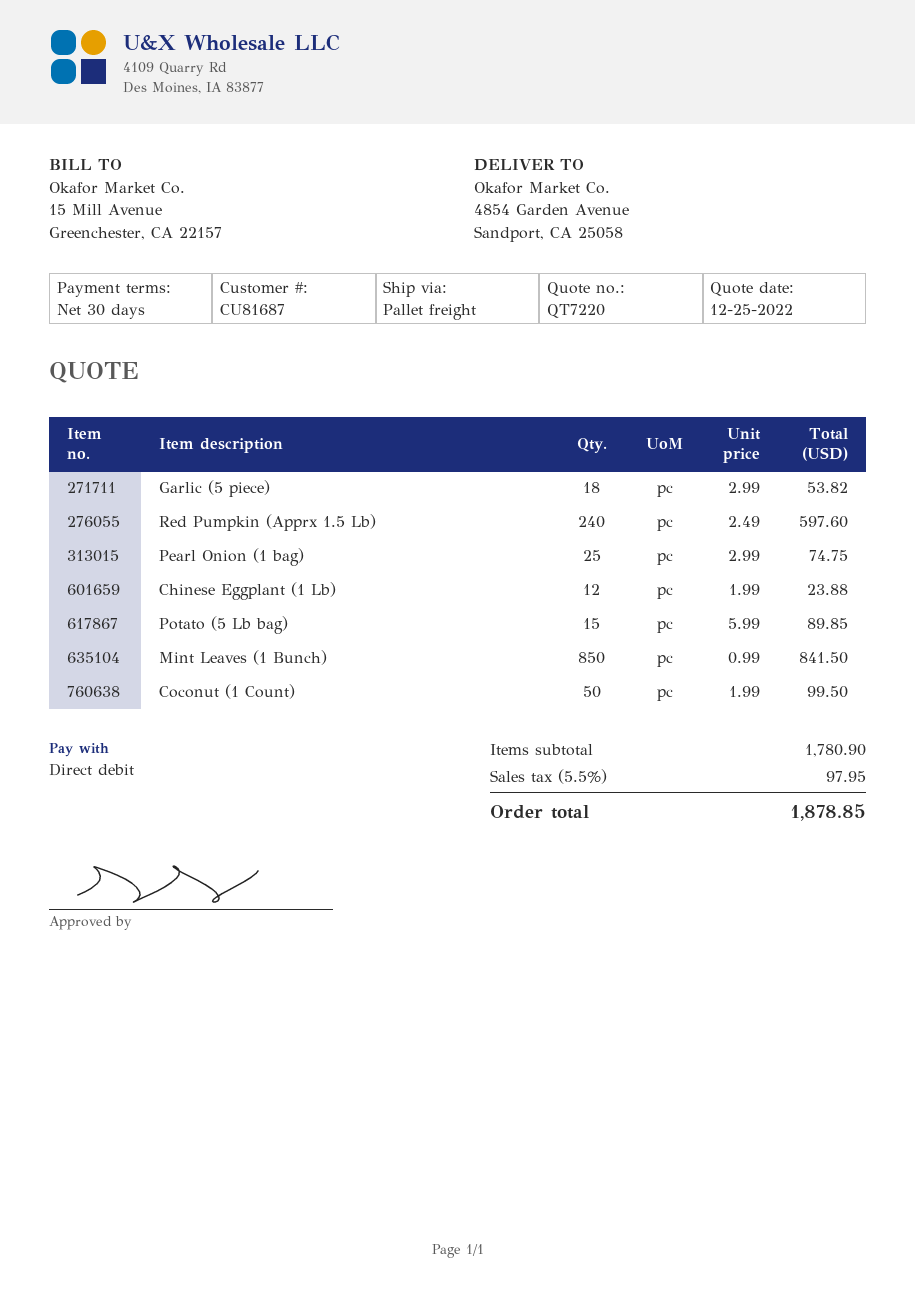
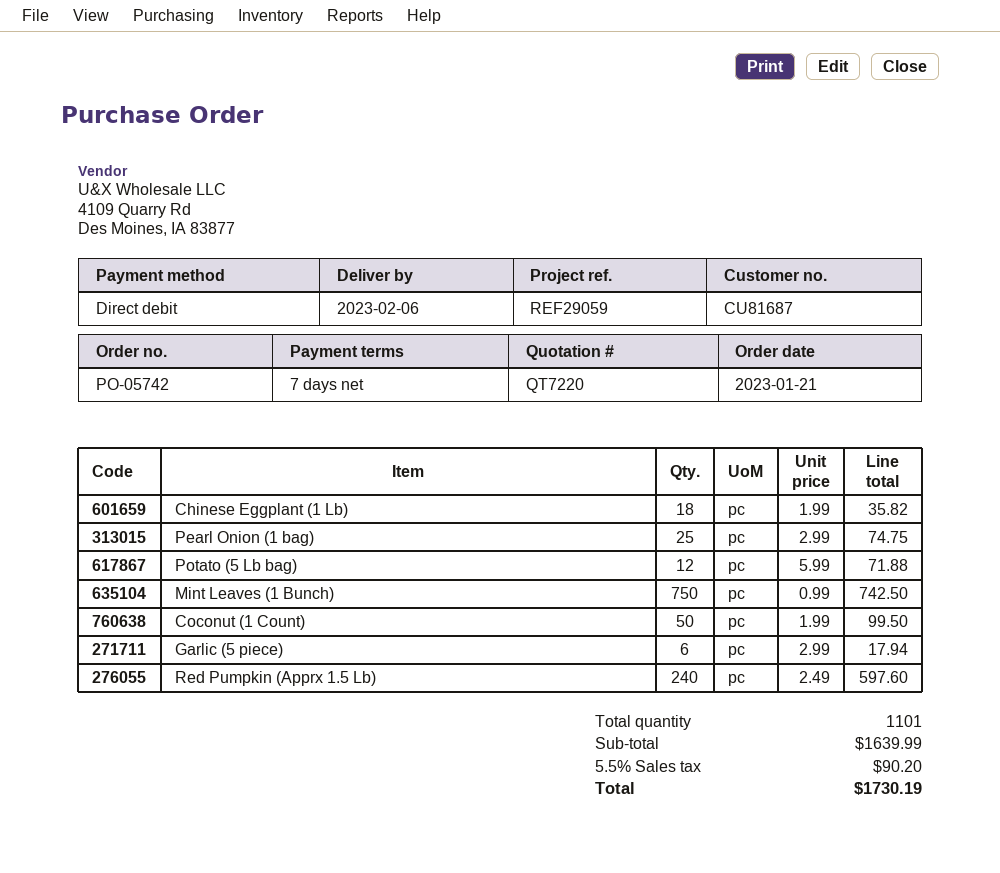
payment terms: 30 days -> 7 days
Garlic (5 piece): 18 x 2.99 = 53.82 -> 6 x 2.99 = 17.94
Chinese Eggplant (1 Lb): 12 x 1.99 = 23.88 -> 18 x 1.99 = 35.82
Potato (5 Lb bag): 15 x 5.99 = 89.85 -> 12 x 5.99 = 71.88
Mint Leaves (1 Bunch): 850 x 0.99 = 841.50 -> 750 x 0.99 = 742.50
subtotal: 1780.90 -> 1639.99
tax: 5.5% = 97.95 -> 5.5% = 90.20
total: 1878.85 -> 1730.19

